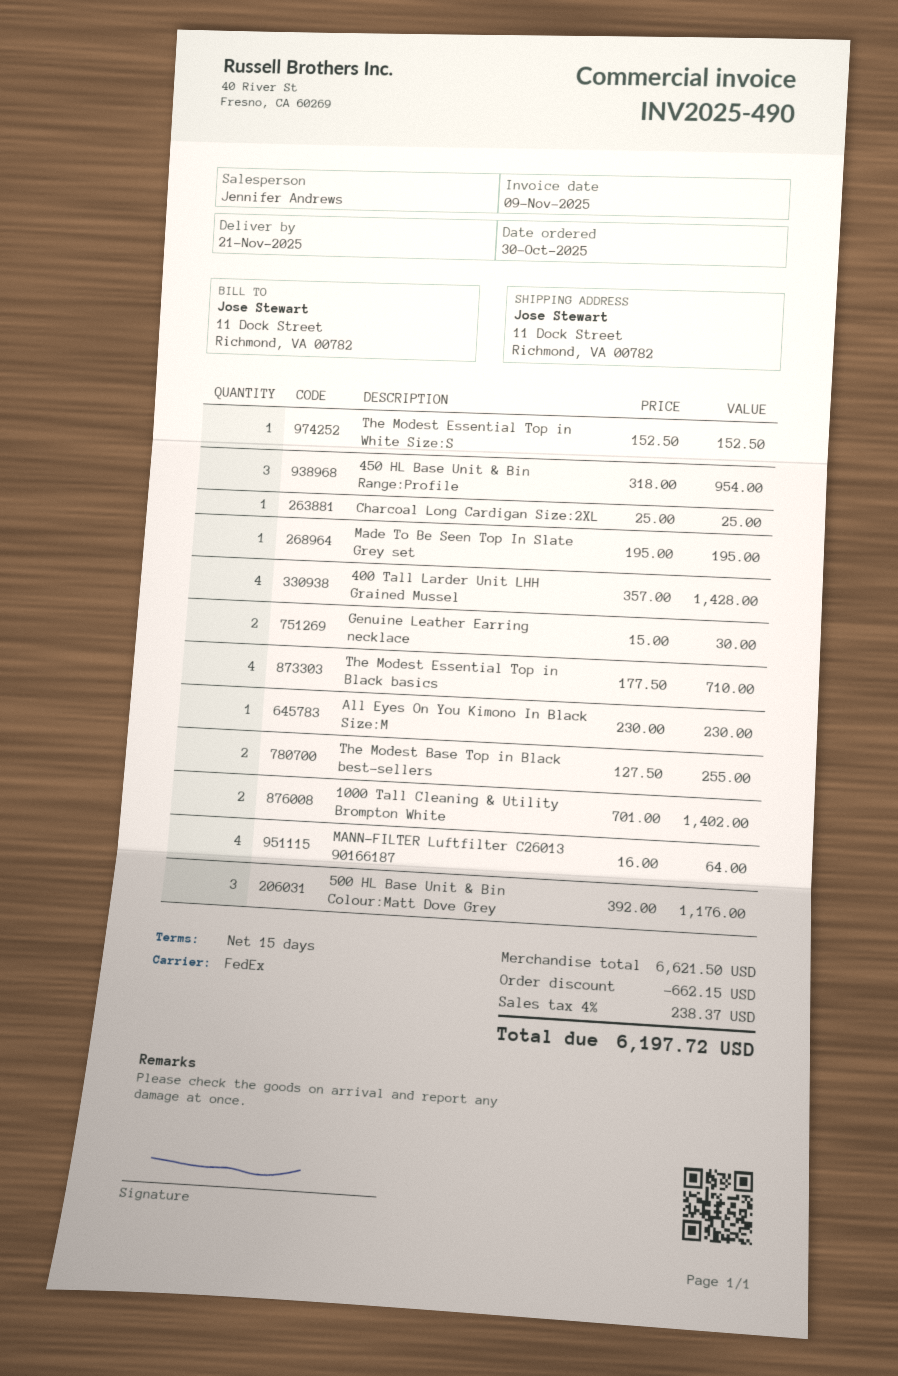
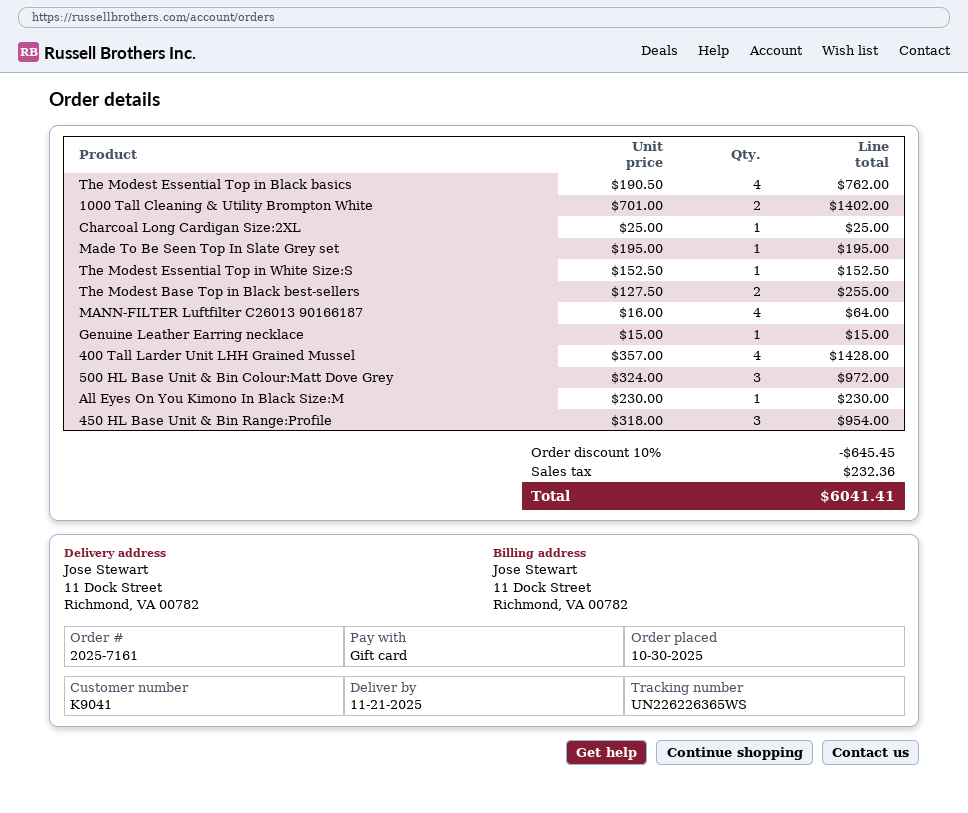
Genuine Leather Earring necklace: 2 x 15.00 = 30.00 -> 1 x 15.00 = 15.00
The Modest Essential Top in Black basics: 4 x 177.50 = 710.00 -> 4 x 190.50 = 762.00
500 HL Base Unit & Bin Colour:Matt Dove Grey: 3 x 392.00 = 1176.00 -> 3 x 324.00 = 972.00
discount: 662.15 -> 645.45
tax: 238.37 -> 232.36
total: 6197.72 -> 6041.41

